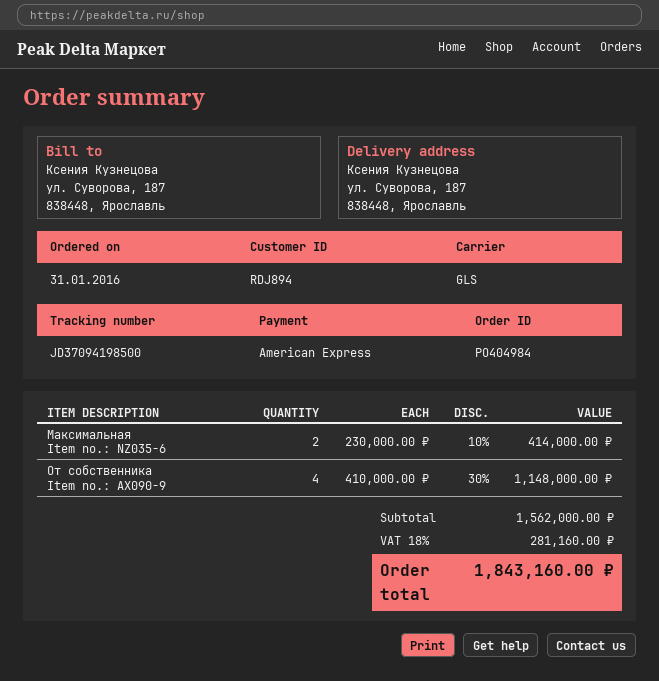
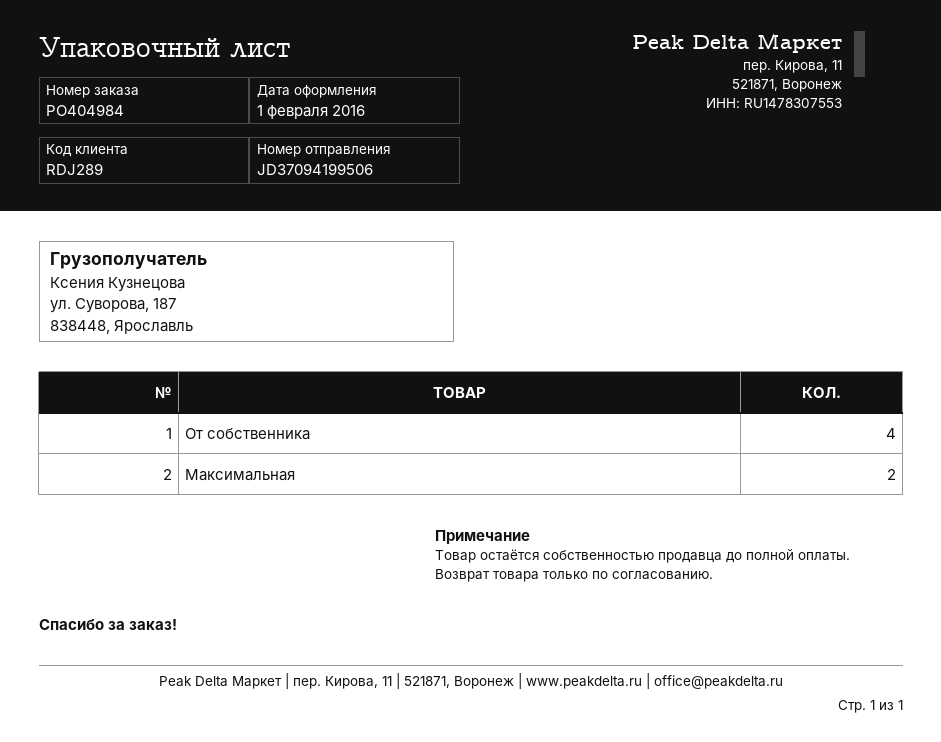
order date: 2016-01-31 -> 2016-02-01
customer number: RDJ894 -> RDJ289
tracking number: JD37094198500 -> JD37094199506

